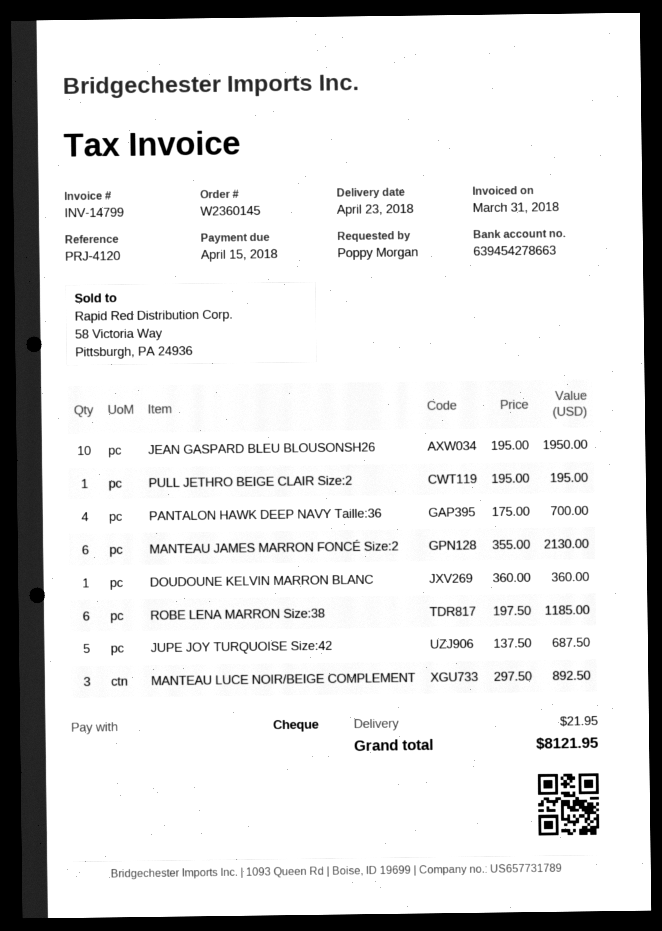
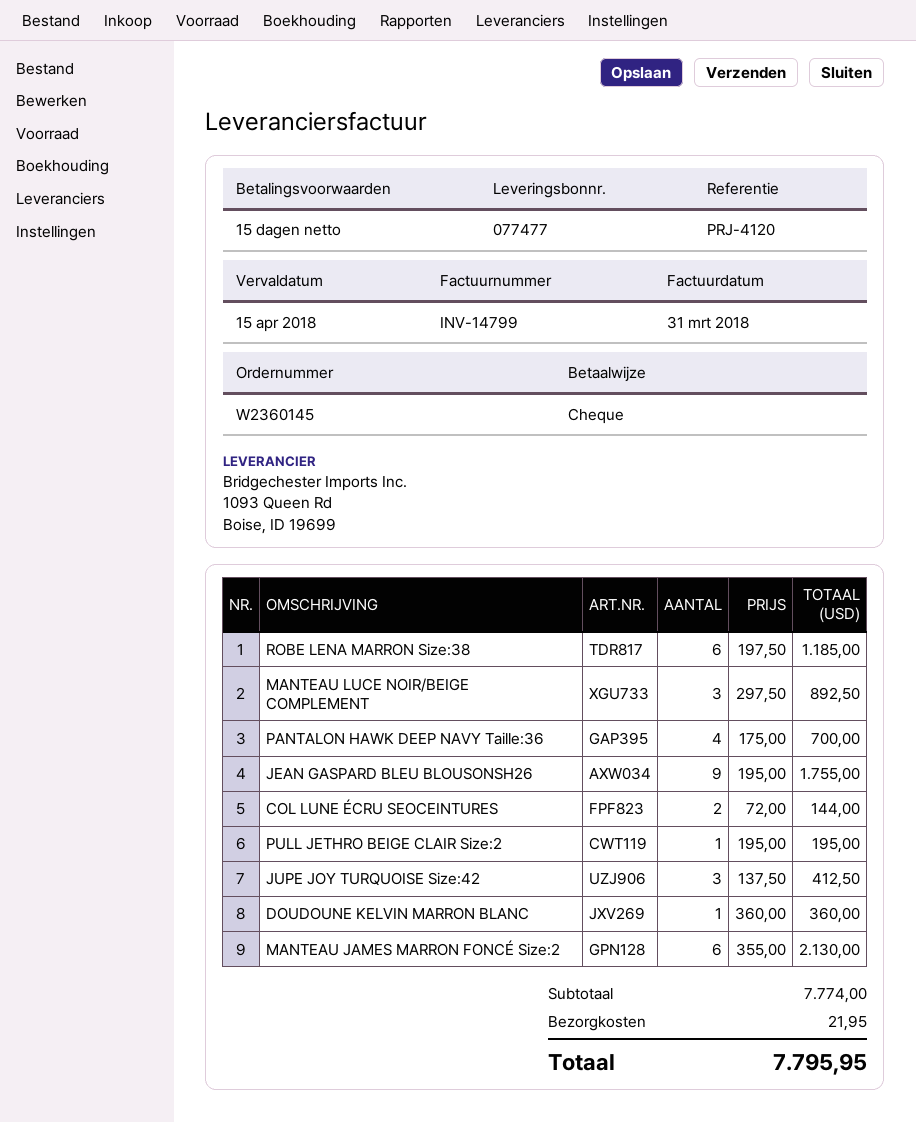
JEAN GASPARD BLEU BLOUSONSH26: 10 x 195.00 = 1950.00 -> 9 x 195.00 = 1755.00
JUPE JOY TURQUOISE Size:42: 5 x 137.50 = 687.50 -> 3 x 137.50 = 412.50
COL LUNE ÉCRU SEOCEINTURES: none -> 2 x 72.00 = 144.00
total: 8121.95 -> 7795.95

